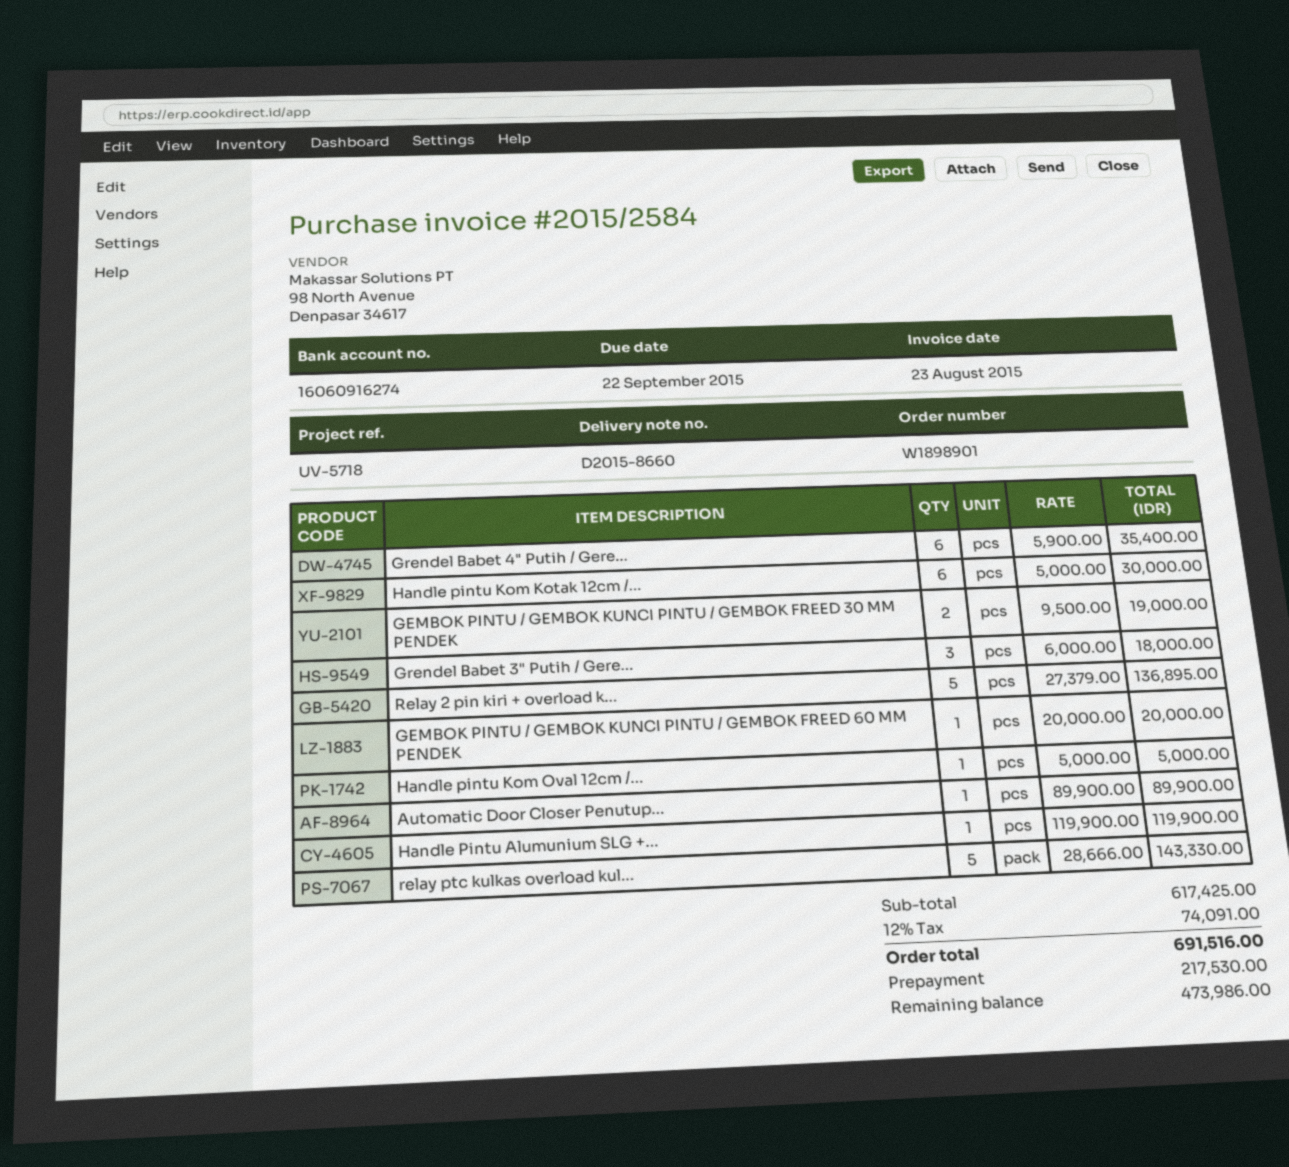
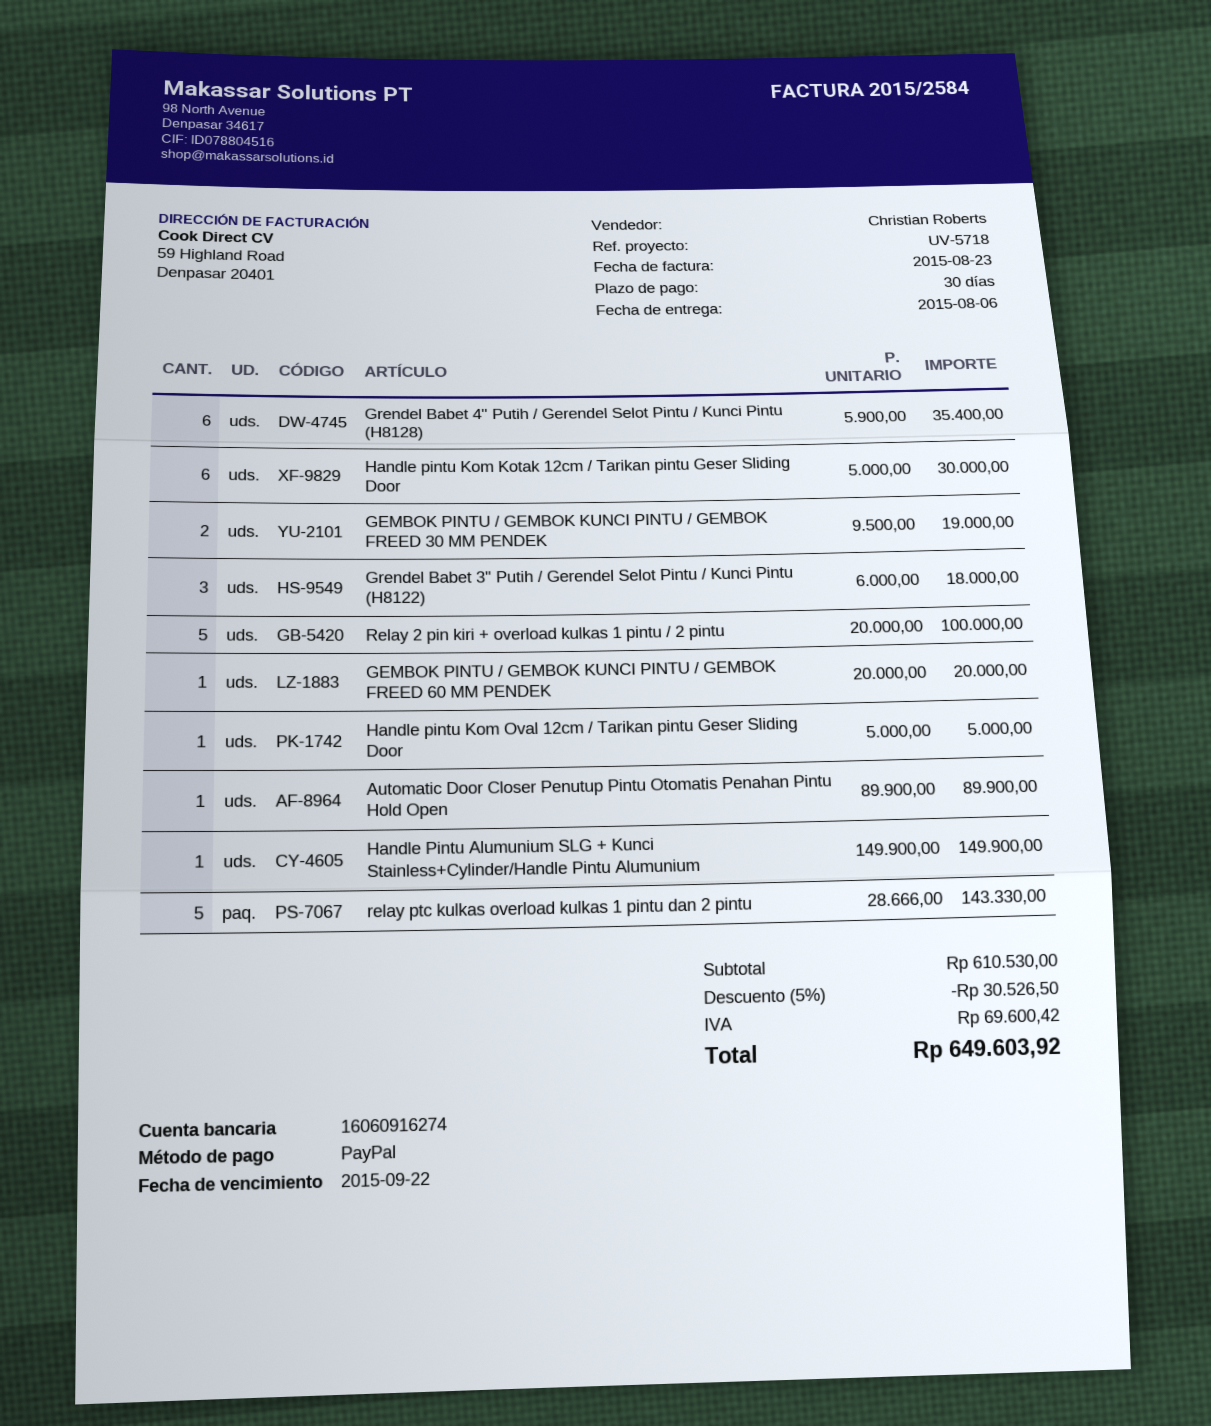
Relay 2 pin kiri + overload k...: 5 x 27379.00 = 136895.00 -> 5 x 20000.00 = 100000.00
Handle Pintu Alumunium SLG +...: 1 x 119900.00 = 119900.00 -> 1 x 149900.00 = 149900.00
subtotal: 617425.00 -> 610530.00
discount: none -> 5% = 30526.50
tax: 74091.00 -> 69600.42
total: 691516.00 -> 649603.92

